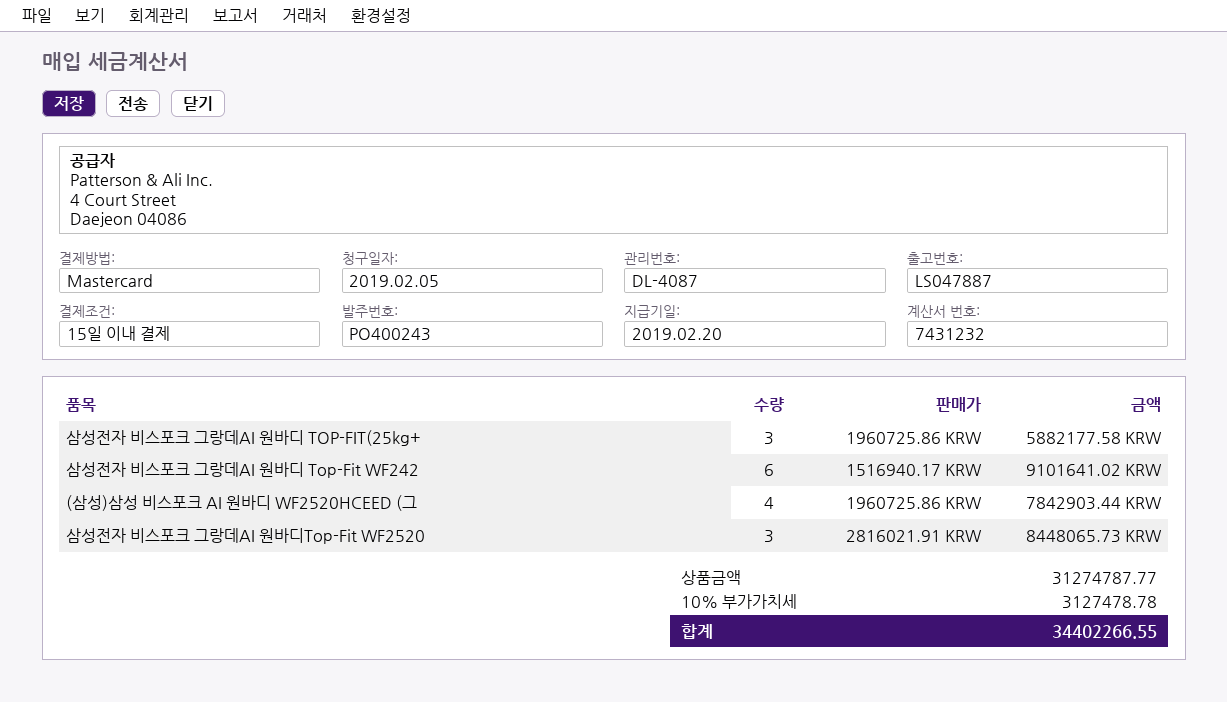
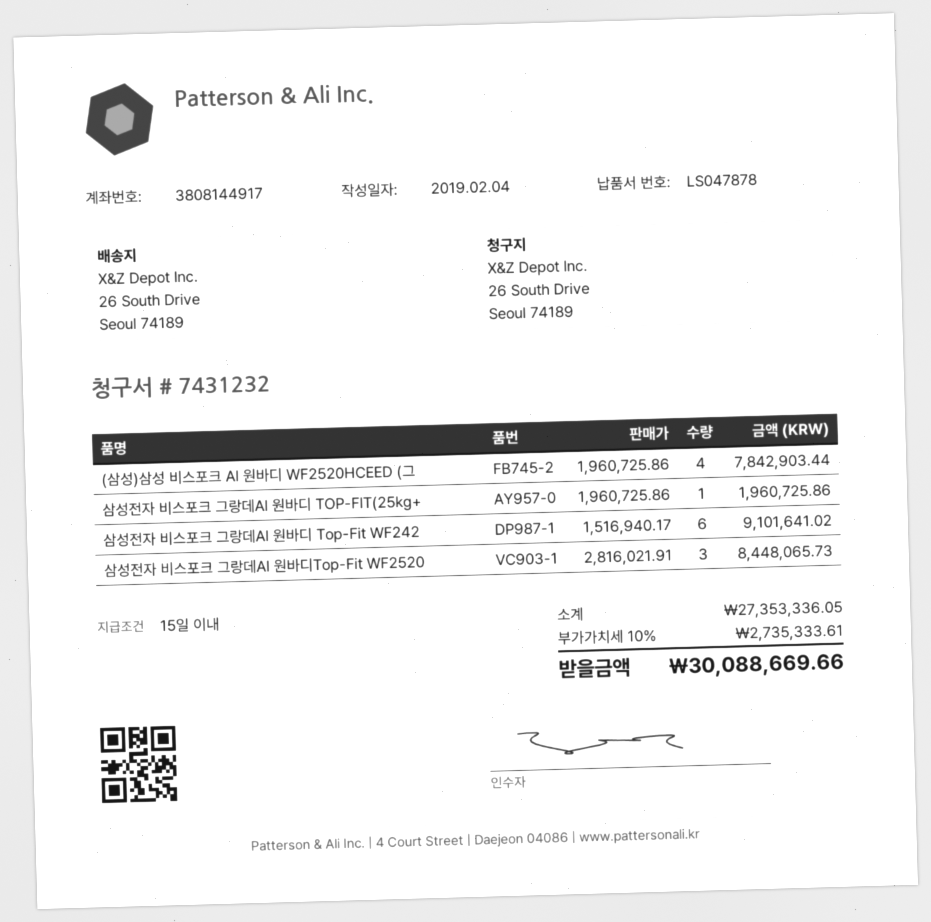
delivery note number: LS047887 -> LS047878
invoice date: 2019-02-05 -> 2019-02-04
삼성전자 비스포크 그랑데AI 원바디 TOP-FIT(25kg+: 3 x 1960725.86 = 5882177.58 -> 1 x 1960725.86 = 1960725.86
subtotal: 31274787.77 -> 27353336.05
tax: 10% = 3127478.78 -> 10% = 2735333.61
total: 34402266.55 -> 30088669.66

